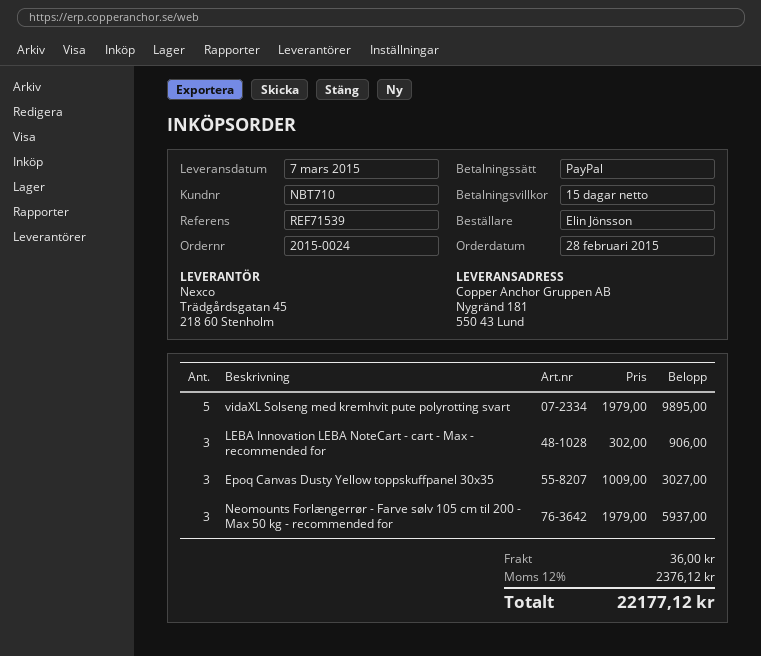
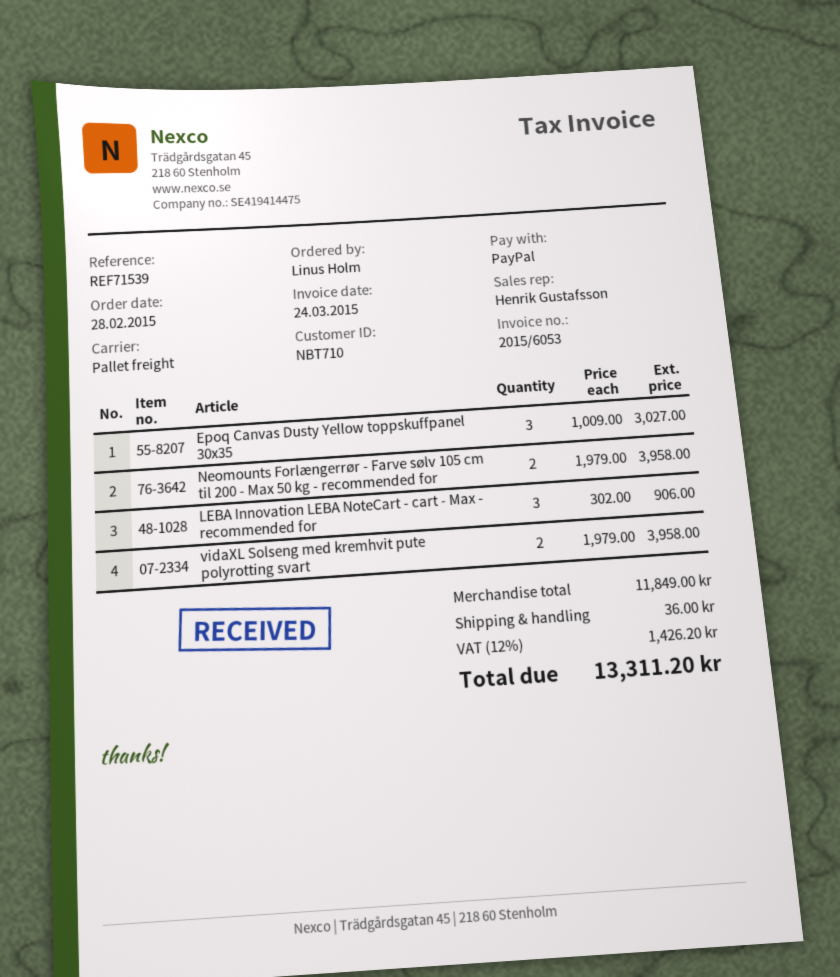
ordered by: Elin Jönsson -> Linus Holm
vidaXL Solseng med kremhvit pute polyrotting svart: 5 x 1979.00 = 9895.00 -> 2 x 1979.00 = 3958.00
Neomounts Forlængerrør - Farve sølv 105 cm til 200 - Max 50 kg - recommended for: 3 x 1979.00 = 5937.00 -> 2 x 1979.00 = 3958.00
tax: 12% = 2376.12 -> 12% = 1426.20
total: 22177.12 -> 13311.20

